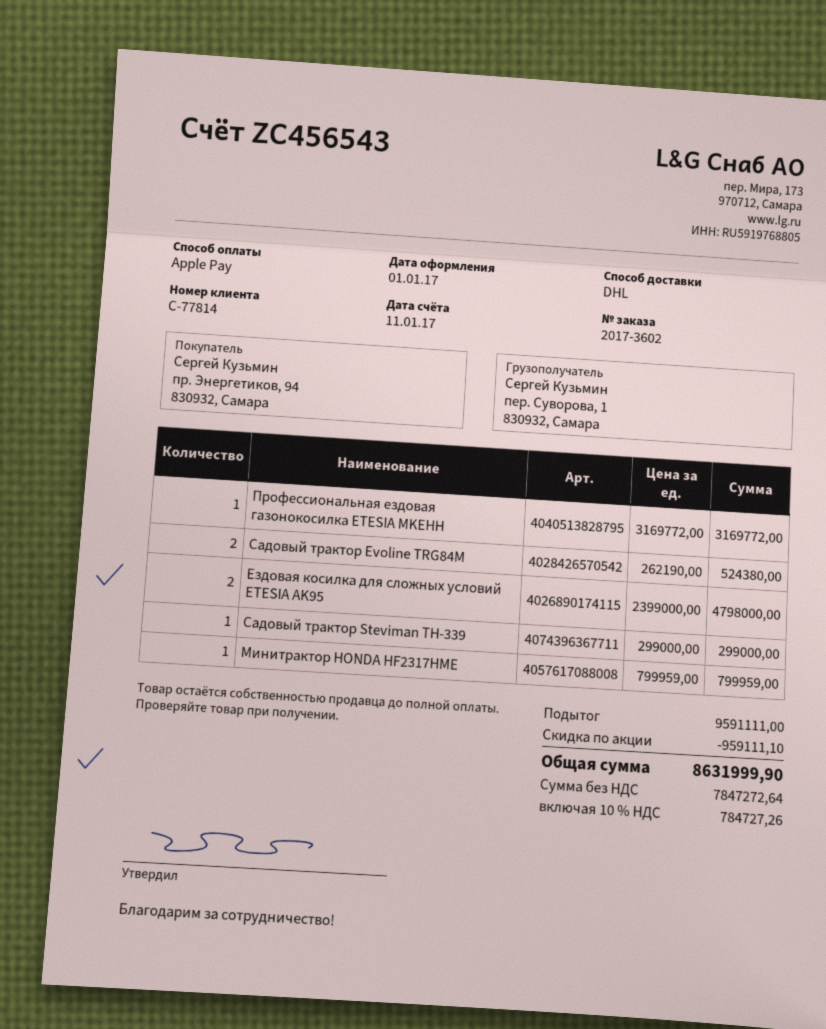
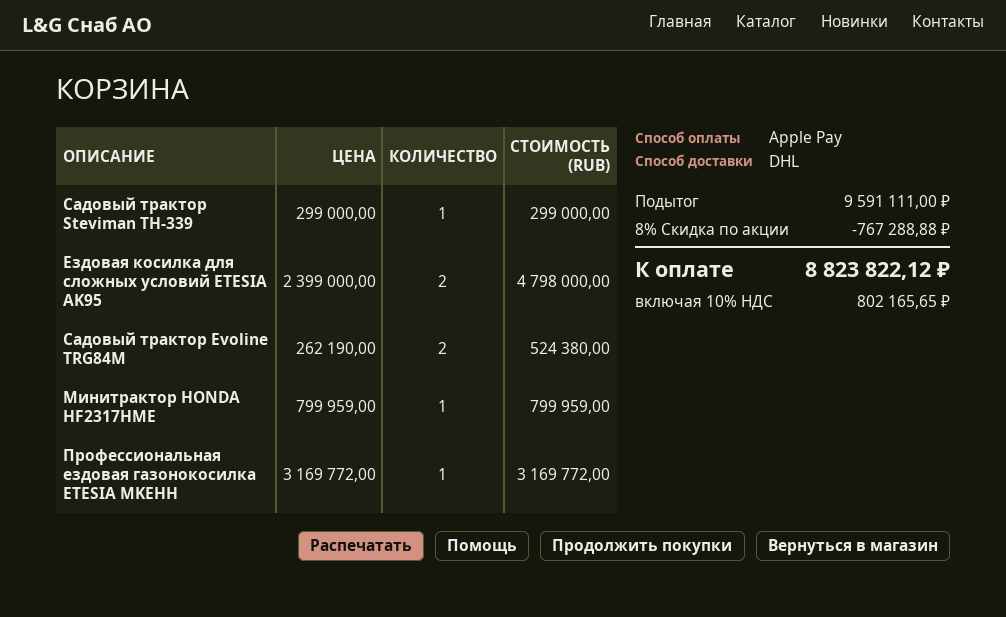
discount: 959111.10 -> 767288.88
tax: 10% = 784727.26 -> 10% = 802165.65
total: 8631999.90 -> 8823822.12

